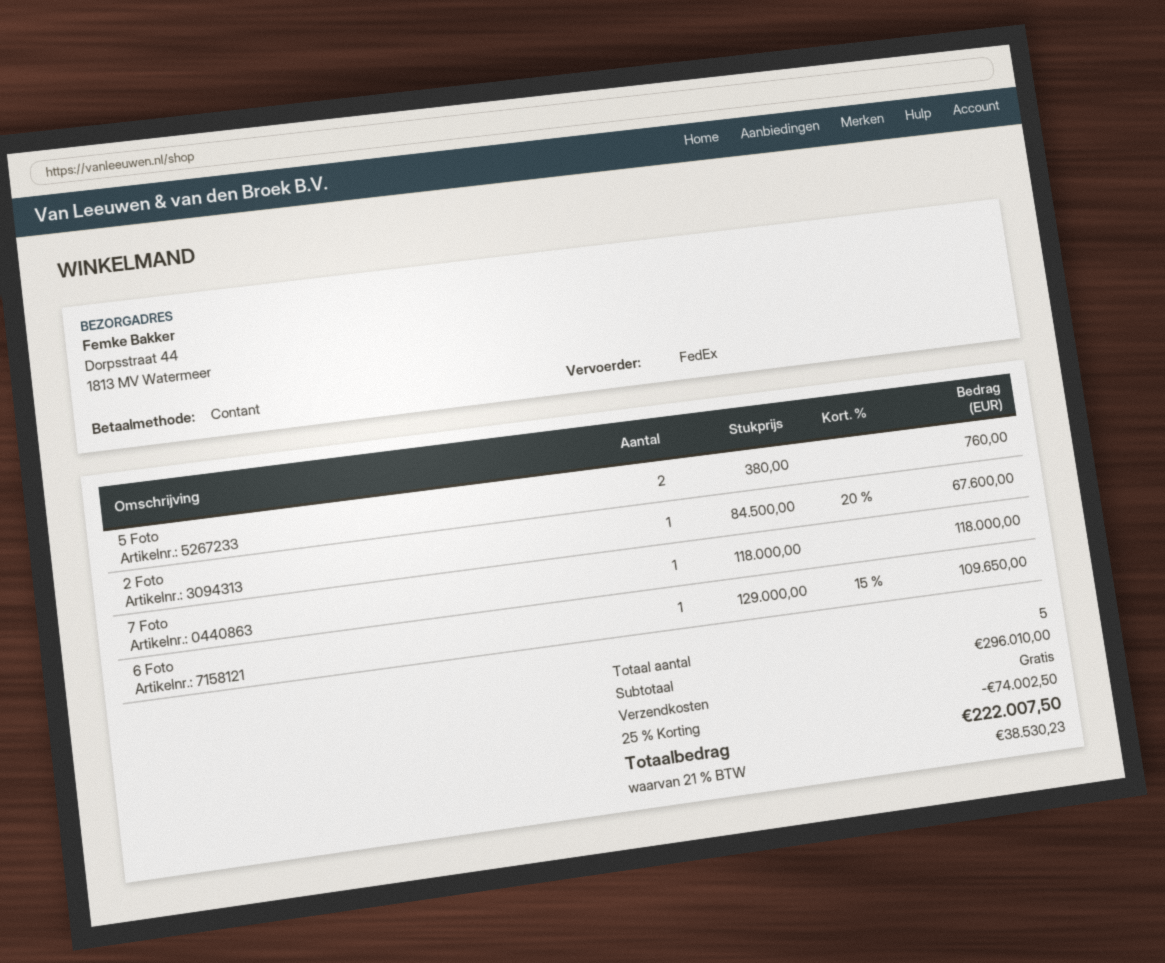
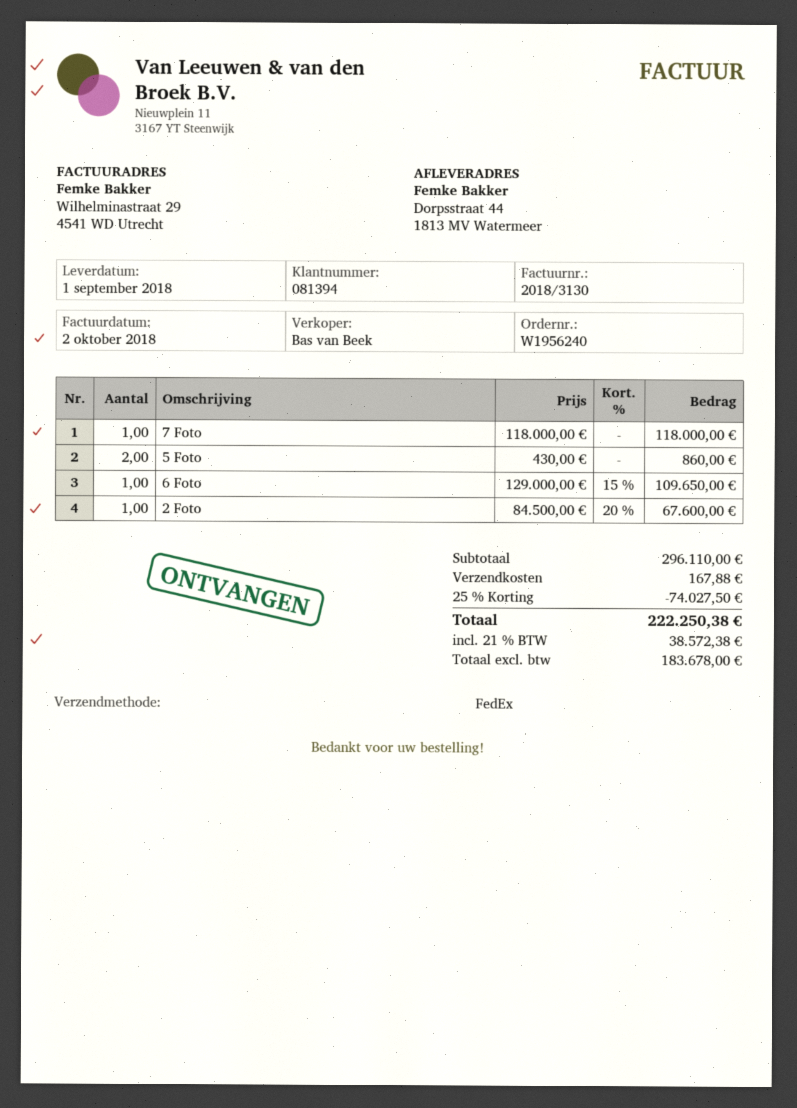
5 Foto: 2 x 380.00 = 760.00 -> 2 x 430.00 = 860.00
subtotal: 296010.00 -> 296110.00
discount: 25% = 74002.50 -> 25% = 74027.50
shipping: 0.00 -> 167.88
tax: 21% = 38530.23 -> 21% = 38572.38
total: 222007.50 -> 222250.38

